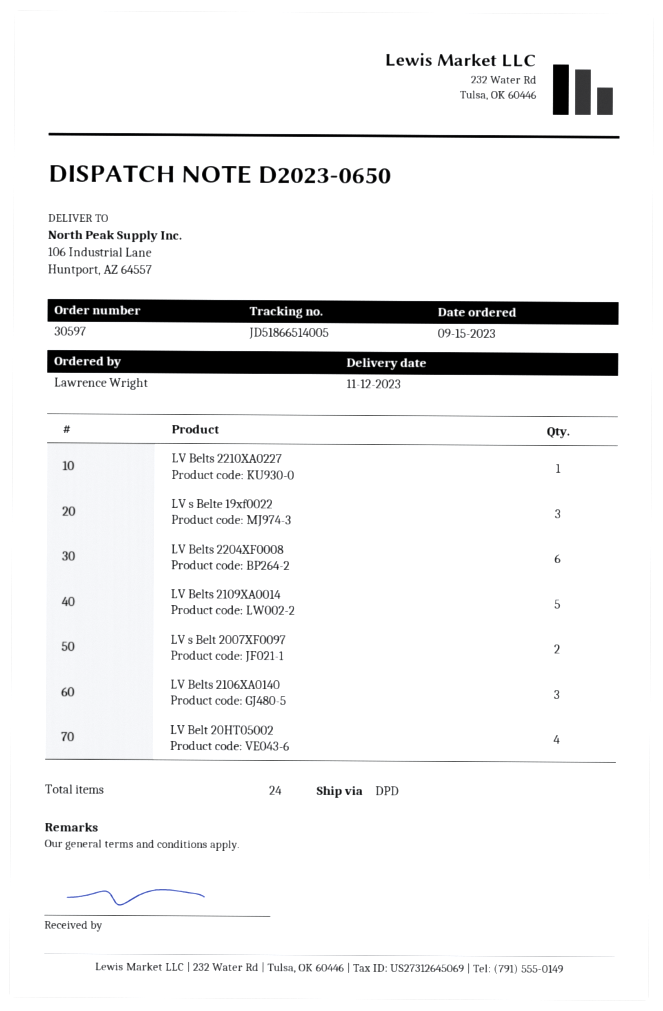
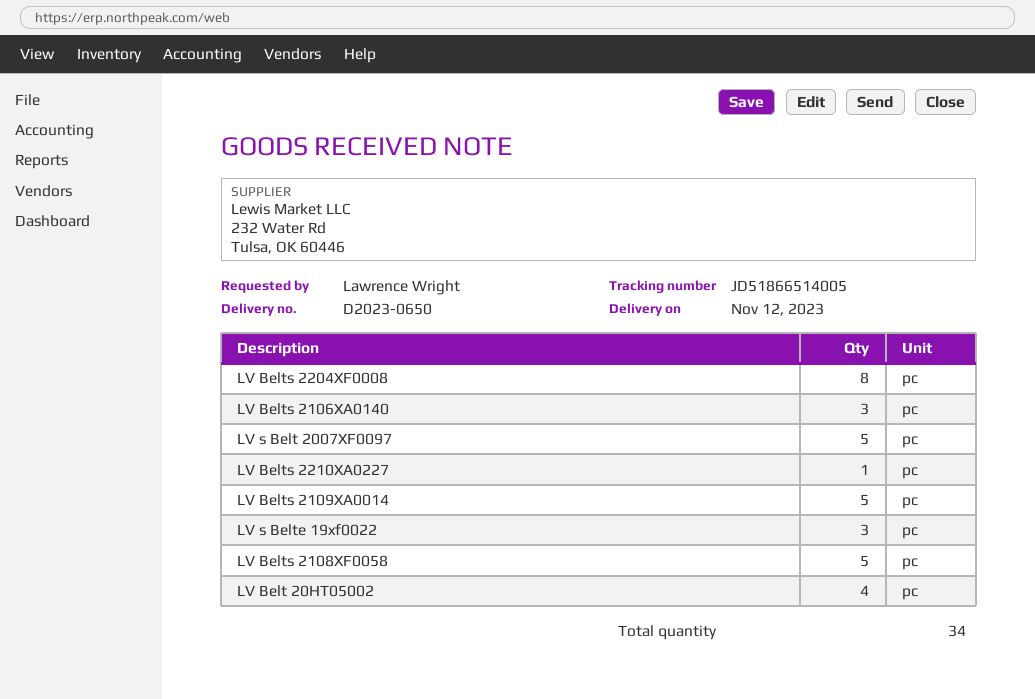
LV Belts 2204XF0008: 6 -> 8
LV s Belt 2007XF0097: 2 -> 5
LV Belts 2108XF0058: none -> 5
total quantity: 24 -> 34

